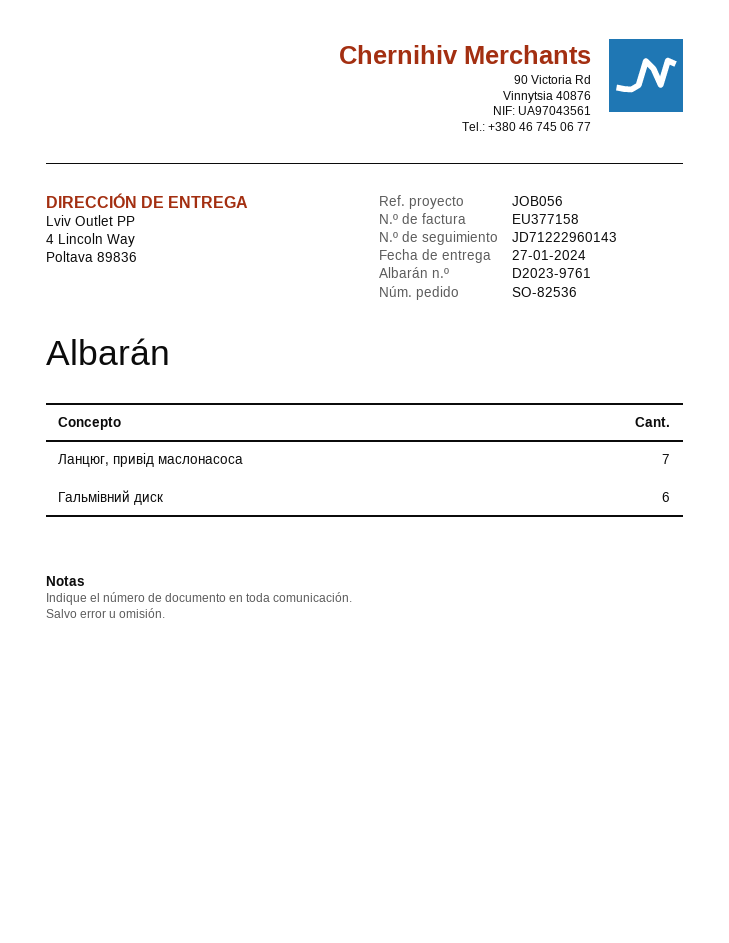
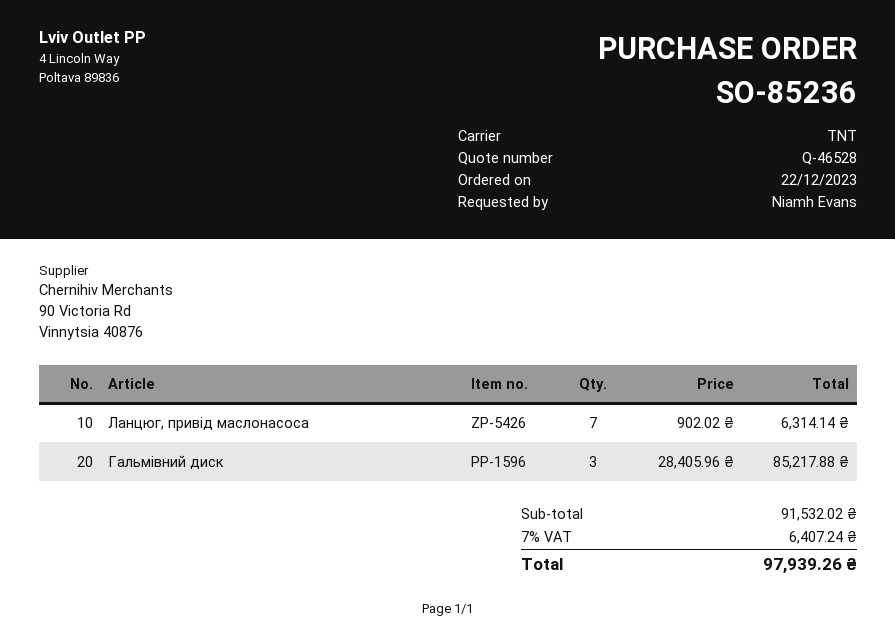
order number: SO-82536 -> SO-85236
Гальмівний диск: 6 -> 3

